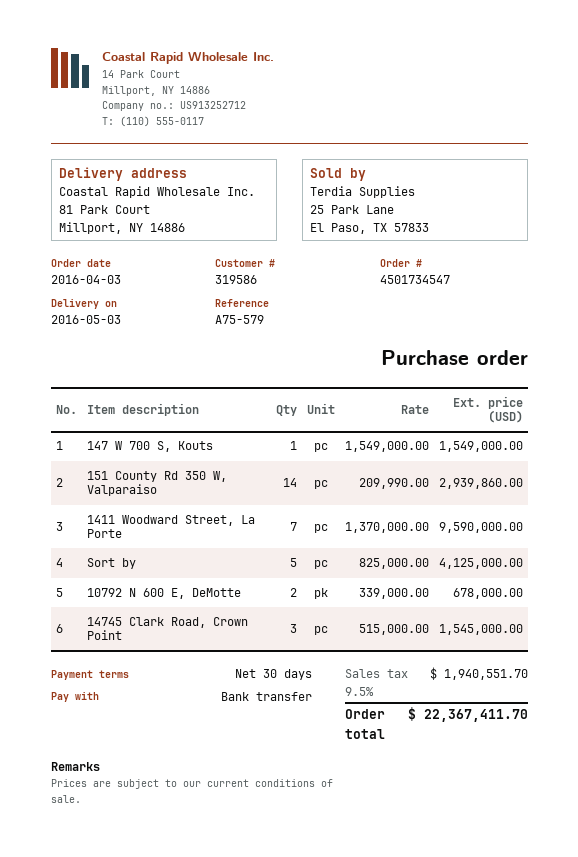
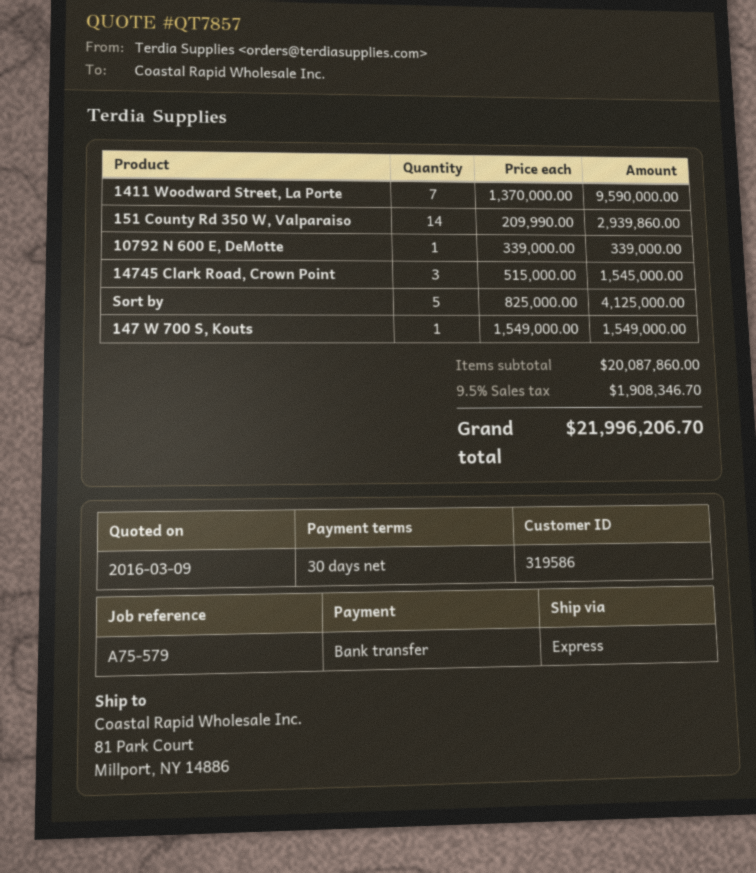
10792 N 600 E, DeMotte: 2 x 339000.00 = 678000.00 -> 1 x 339000.00 = 339000.00
tax: 9.5% = 1940551.70 -> 9.5% = 1908346.70
total: 22367411.70 -> 21996206.70

